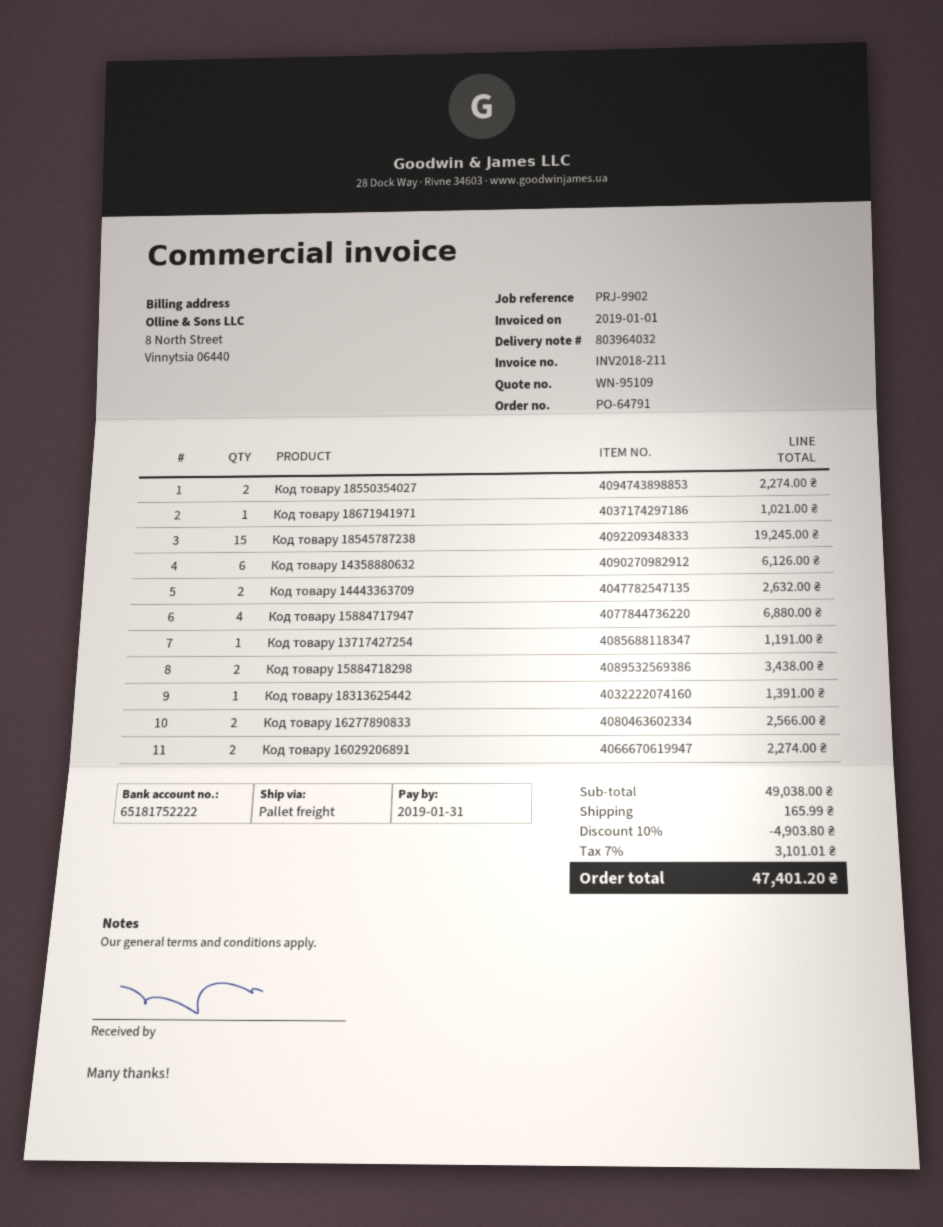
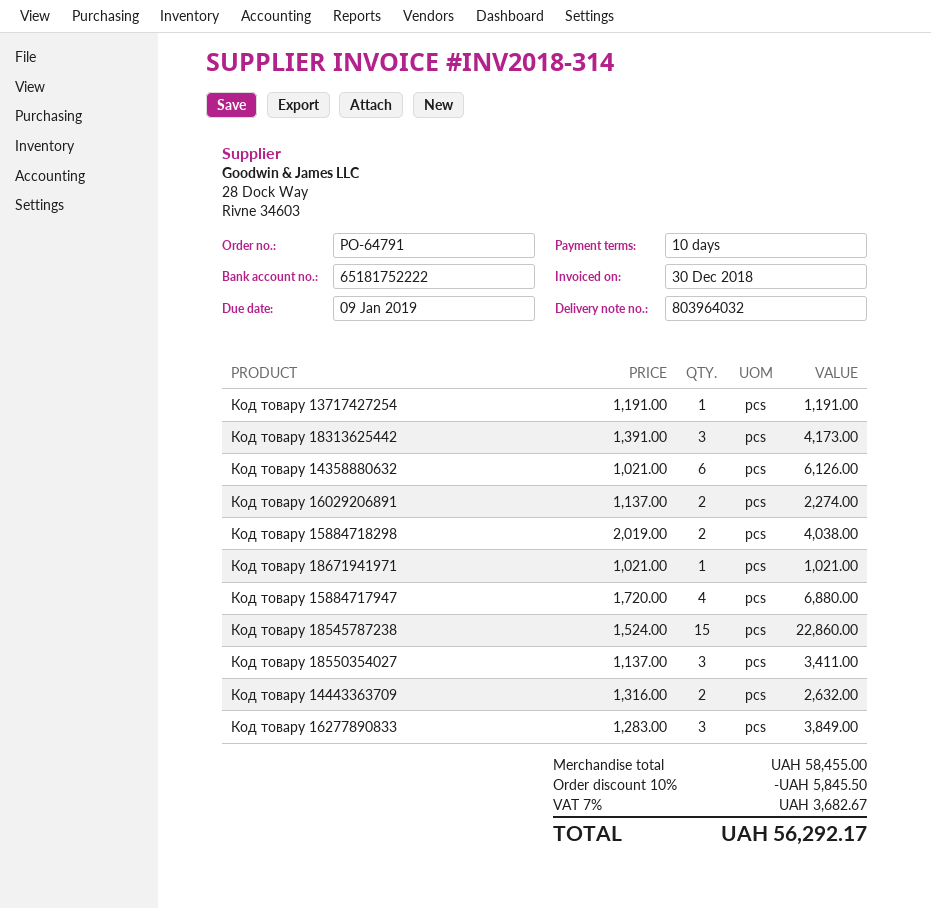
invoice number: INV2018-211 -> INV2018-314
invoice date: 2019-01-01 -> 2018-12-30
due date: 2019-01-31 -> 2019-01-09
Код товару 18550354027: 2 for 2274.00 -> 3 for 3411.00
Код товару 18545787238: 15 for 19245.00 -> 15 for 22860.00
Код товару 15884718298: 2 for 3438.00 -> 2 for 4038.00
Код товару 18313625442: 1 for 1391.00 -> 3 for 4173.00
Код товару 16277890833: 2 for 2566.00 -> 3 for 3849.00
subtotal: 49038.00 -> 58455.00
discount: 10% = 4903.80 -> 10% = 5845.50
shipping: 165.99 -> none
tax: 7% = 3101.01 -> 7% = 3682.67
total: 47401.20 -> 56292.17

